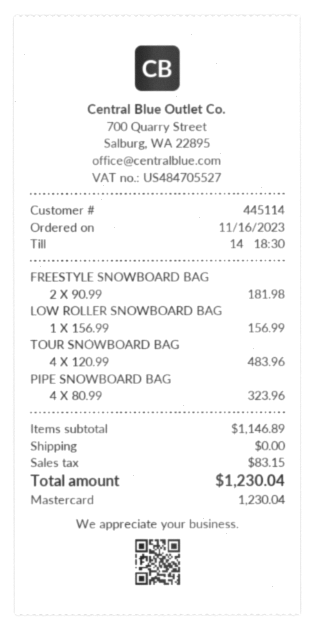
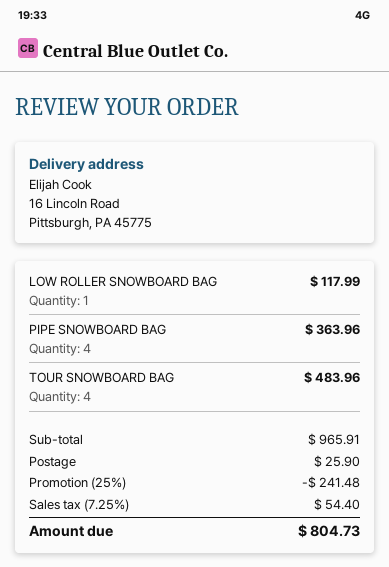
FREESTYLE SNOWBOARD BAG: 2 for 181.98 -> none
LOW ROLLER SNOWBOARD BAG: 1 for 156.99 -> 1 for 117.99
PIPE SNOWBOARD BAG: 4 for 323.96 -> 4 for 363.96
subtotal: 1146.89 -> 965.91
discount: none -> 25% = 241.48
shipping: 0.00 -> 25.90
tax: 83.15 -> 54.40
total: 1230.04 -> 804.73

